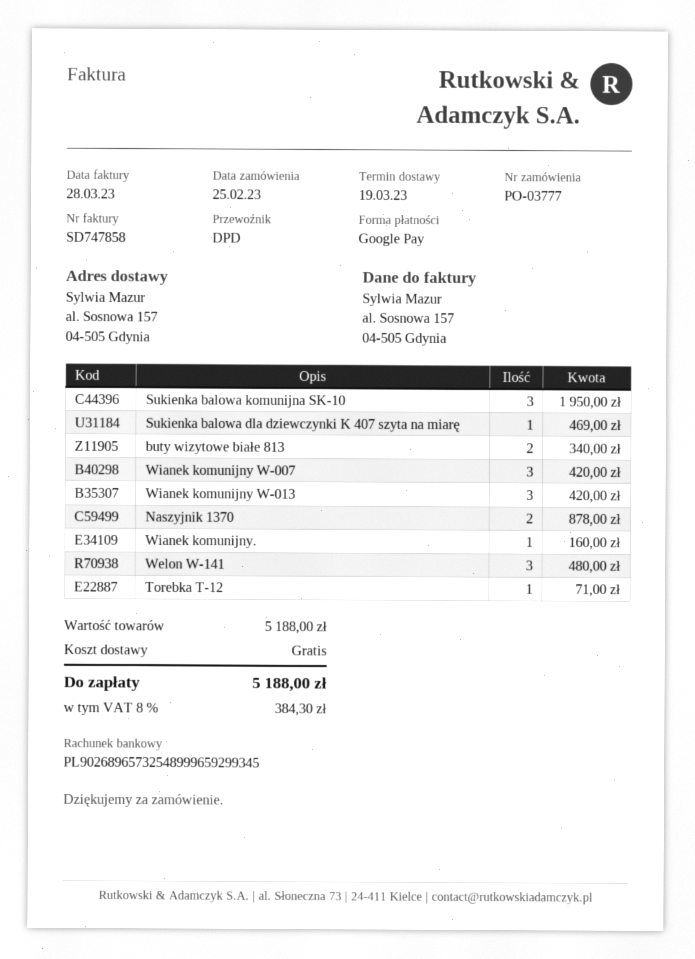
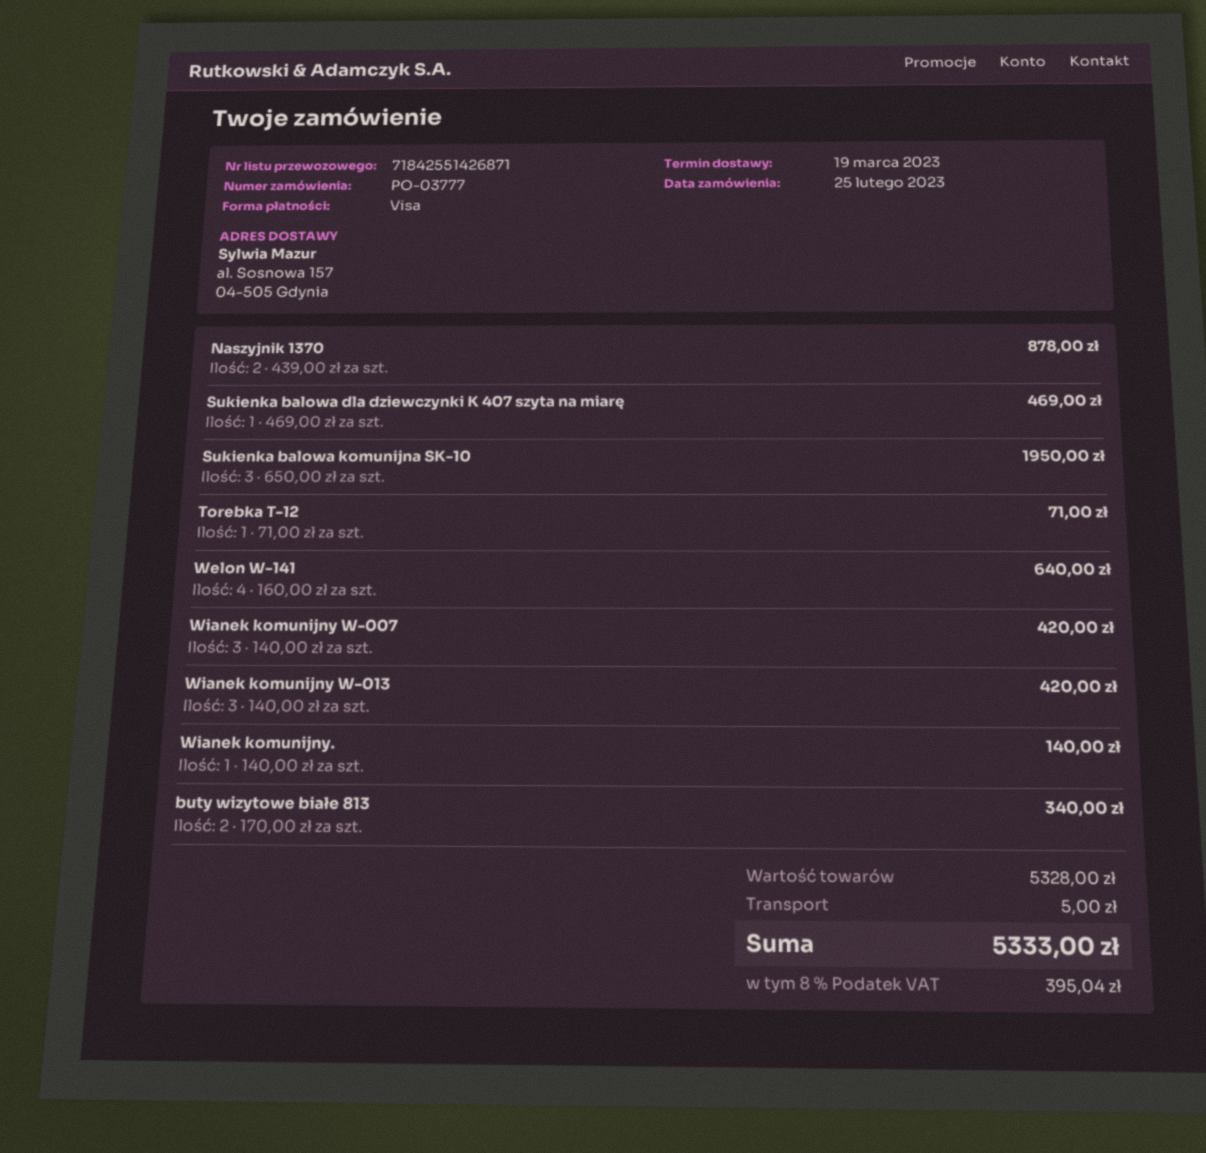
payment method: Google Pay -> Visa
Wianek komunijny.: 1 for 160.00 -> 1 for 140.00
Welon W-141: 3 for 480.00 -> 4 for 640.00
subtotal: 5188.00 -> 5328.00
shipping: 0.00 -> 5.00
tax: 8% = 384.30 -> 8% = 395.04
total: 5188.00 -> 5333.00

